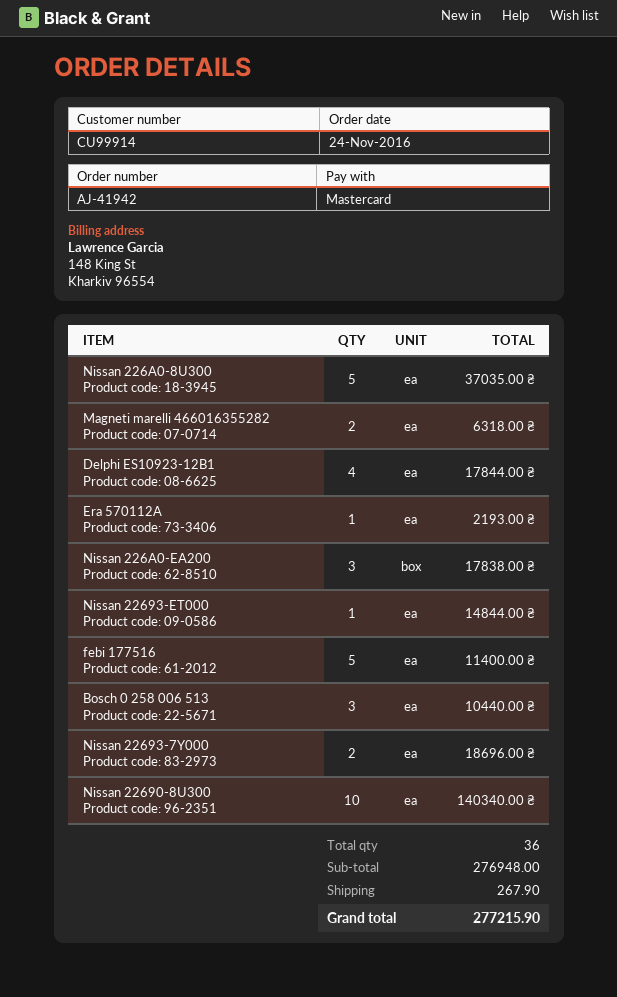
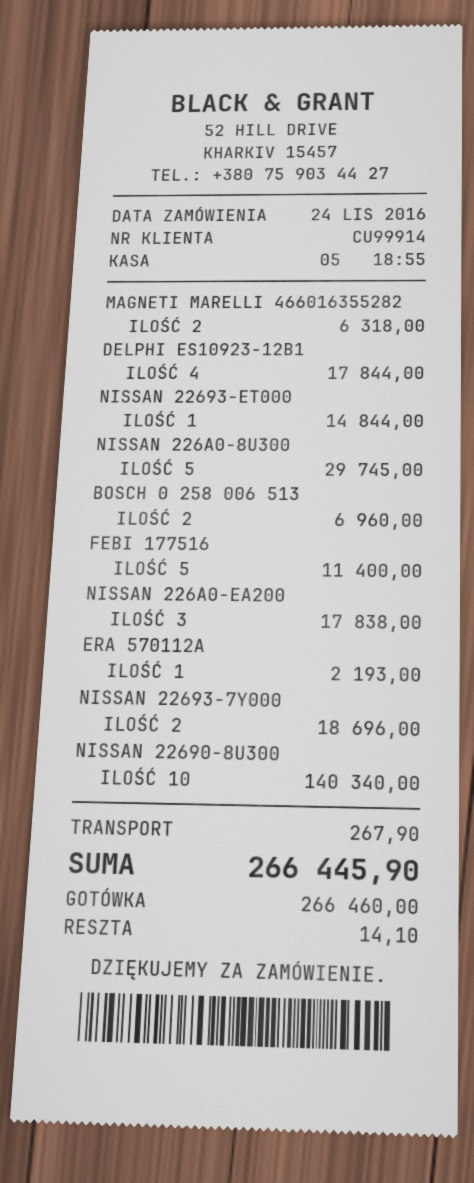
payment method: Mastercard -> cash
Nissan 226A0-8U300: 5 for 37035.00 -> 5 for 29745.00
Bosch 0 258 006 513: 3 for 10440.00 -> 2 for 6960.00
total: 277215.90 -> 266445.90

